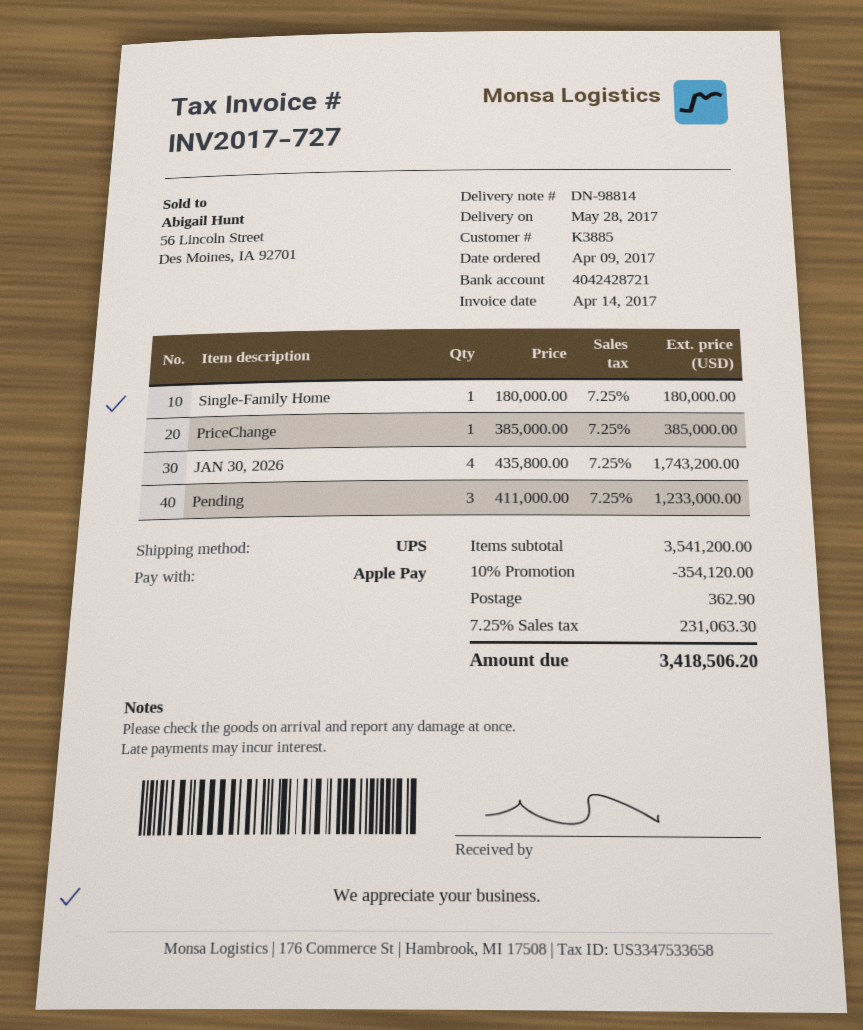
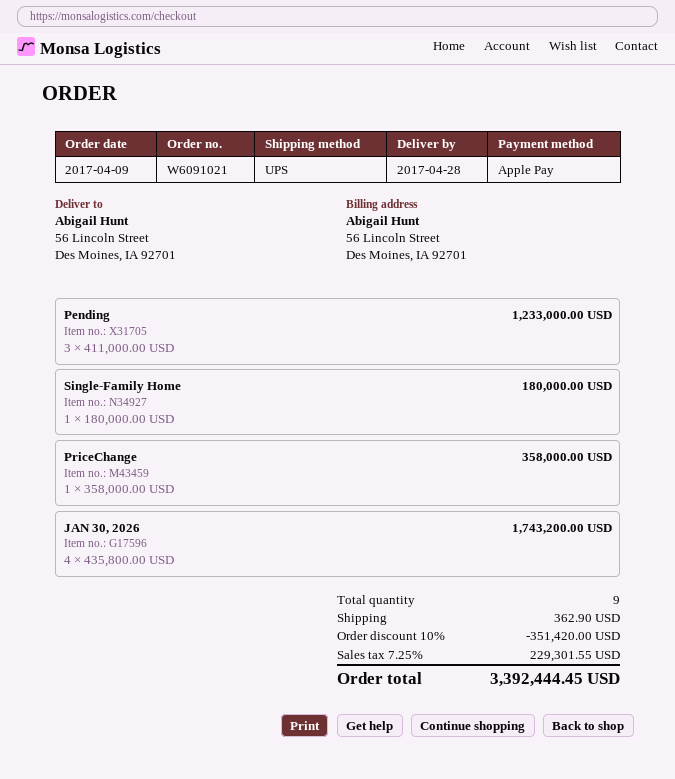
delivery date: 2017-05-28 -> 2017-04-28
PriceChange: 1 x 385000.00 = 385000.00 -> 1 x 358000.00 = 358000.00
discount: 10% = 354120.00 -> 10% = 351420.00
tax: 7.25% = 231063.30 -> 7.25% = 229301.55
total: 3418506.20 -> 3392444.45

